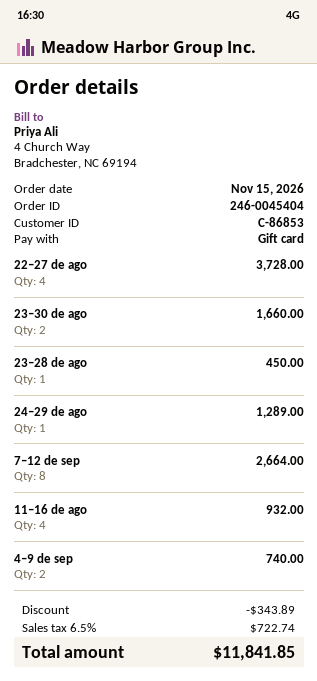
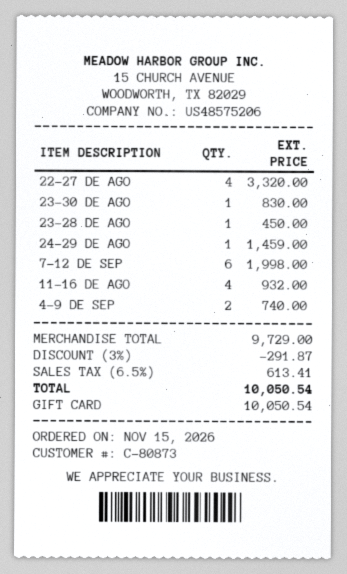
customer number: C-86853 -> C-80873
22–27 de ago: 4 for 3728.00 -> 4 for 3320.00
23–30 de ago: 2 for 1660.00 -> 1 for 830.00
24–29 de ago: 1 for 1289.00 -> 1 for 1459.00
7–12 de sep: 8 for 2664.00 -> 6 for 1998.00
discount: 343.89 -> 291.87
tax: 6.5% = 722.74 -> 6.5% = 613.41
total: 11841.85 -> 10050.54

